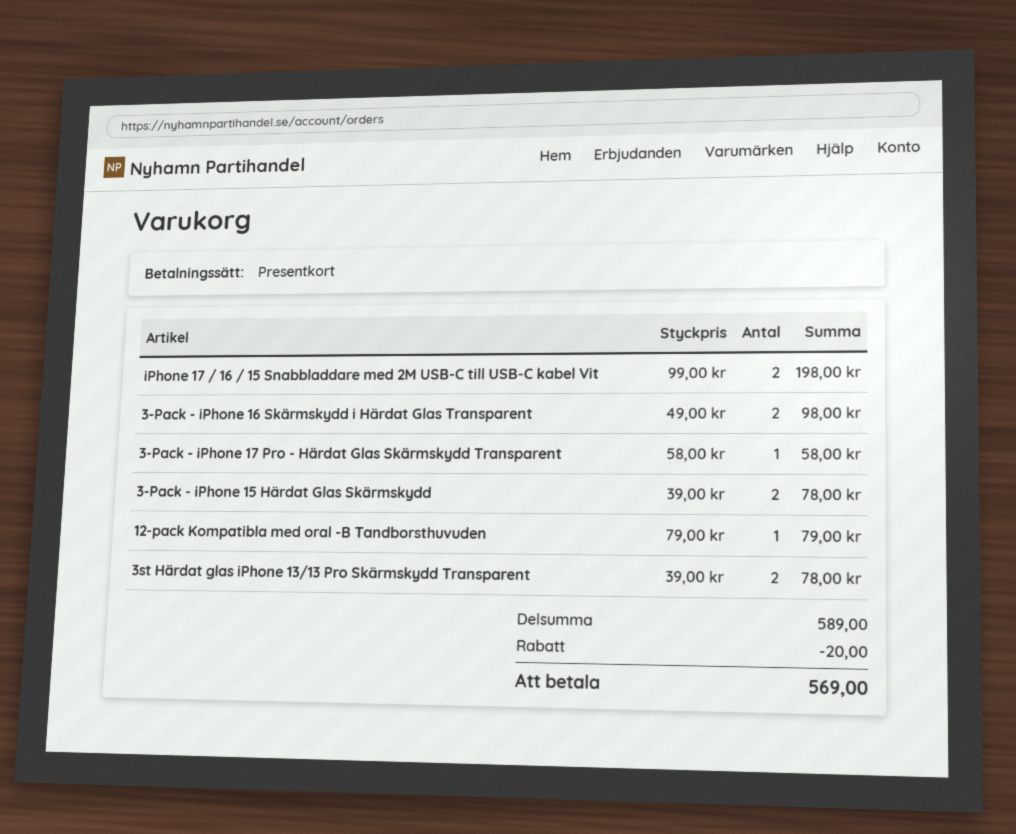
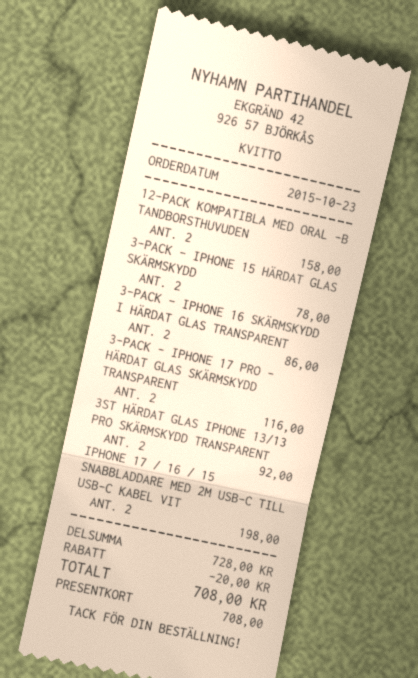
3-Pack - iPhone 16 Skärmskydd i Härdat Glas Transparent: 2 for 98.00 -> 2 for 86.00
3-Pack - iPhone 17 Pro - Härdat Glas Skärmskydd Transparent: 1 for 58.00 -> 2 for 116.00
12-pack Kompatibla med oral -B Tandborsthuvuden: 1 for 79.00 -> 2 for 158.00
3st Härdat glas iPhone 13/13 Pro Skärmskydd Transparent: 2 for 78.00 -> 2 for 92.00
subtotal: 589.00 -> 728.00
total: 569.00 -> 708.00

